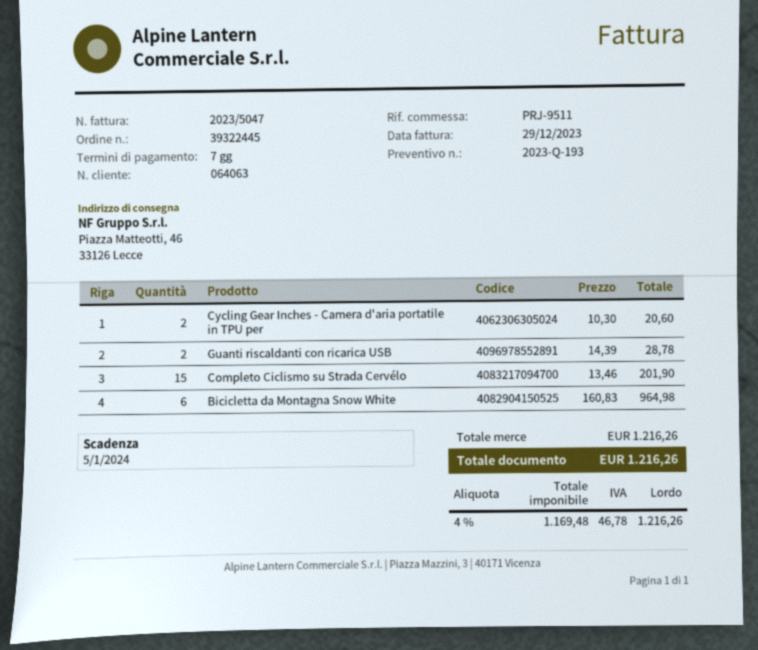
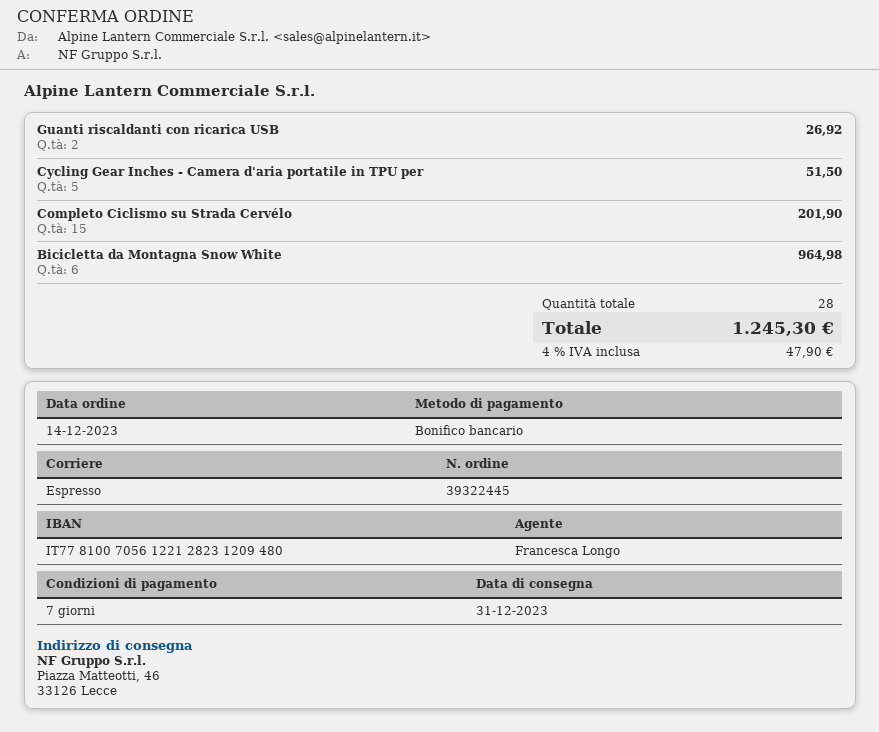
Cycling Gear Inches - Camera d'aria portatile in TPU per: 2 for 20.60 -> 5 for 51.50
Guanti riscaldanti con ricarica USB: 2 for 28.78 -> 2 for 26.92
tax: 4% = 46.78 -> 4% = 47.90
total: 1216.26 -> 1245.30

